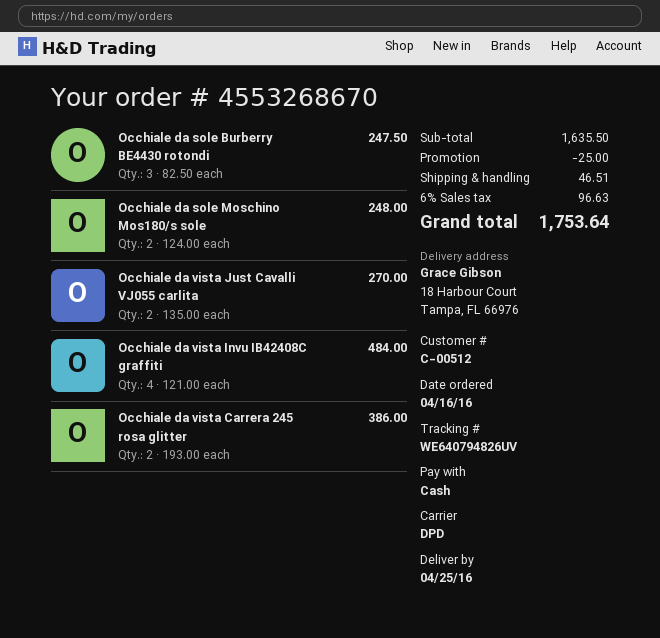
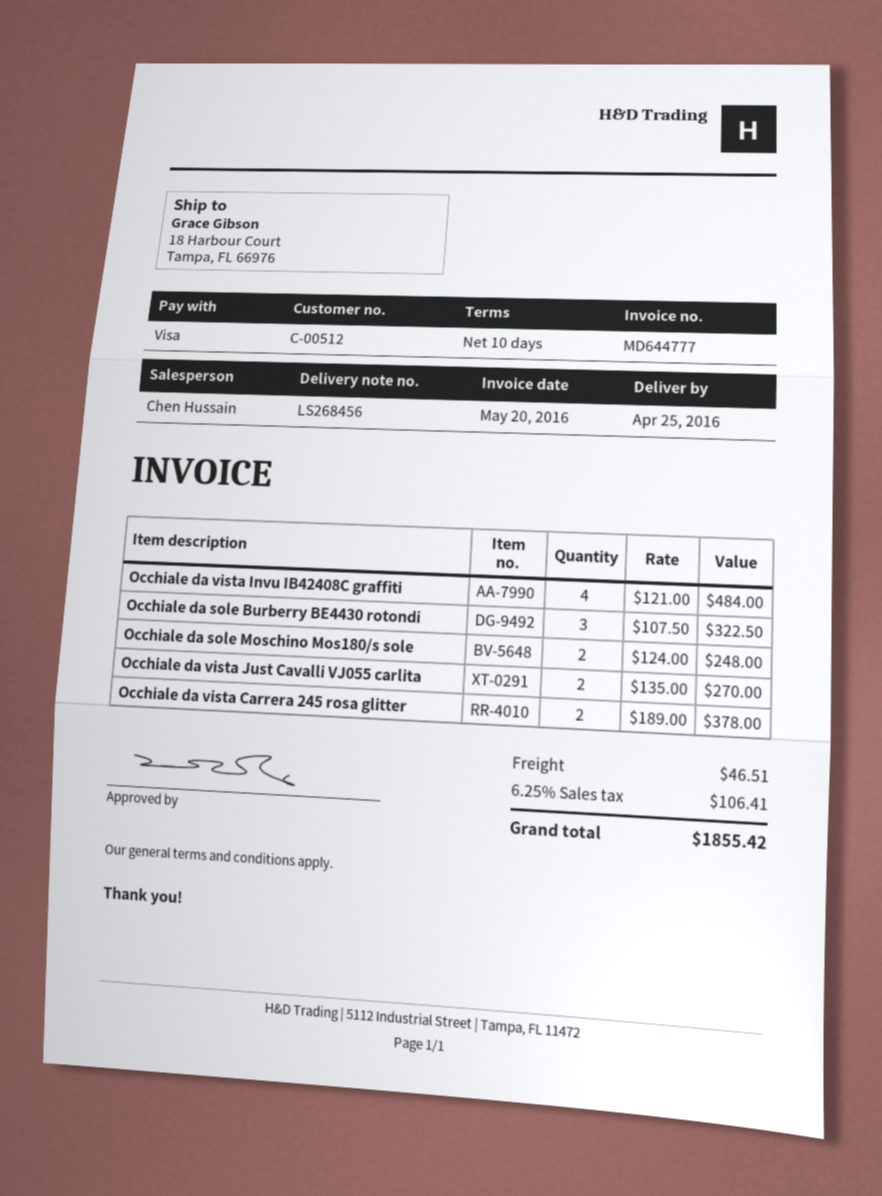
payment method: cash -> Visa
Occhiale da sole Burberry BE4430 rotondi: 3 x 82.50 = 247.50 -> 3 x 107.50 = 322.50
Occhiale da vista Carrera 245 rosa glitter: 2 x 193.00 = 386.00 -> 2 x 189.00 = 378.00
discount: 25.00 -> none
tax: 6% = 96.63 -> 6.25% = 106.41
total: 1753.64 -> 1855.42

